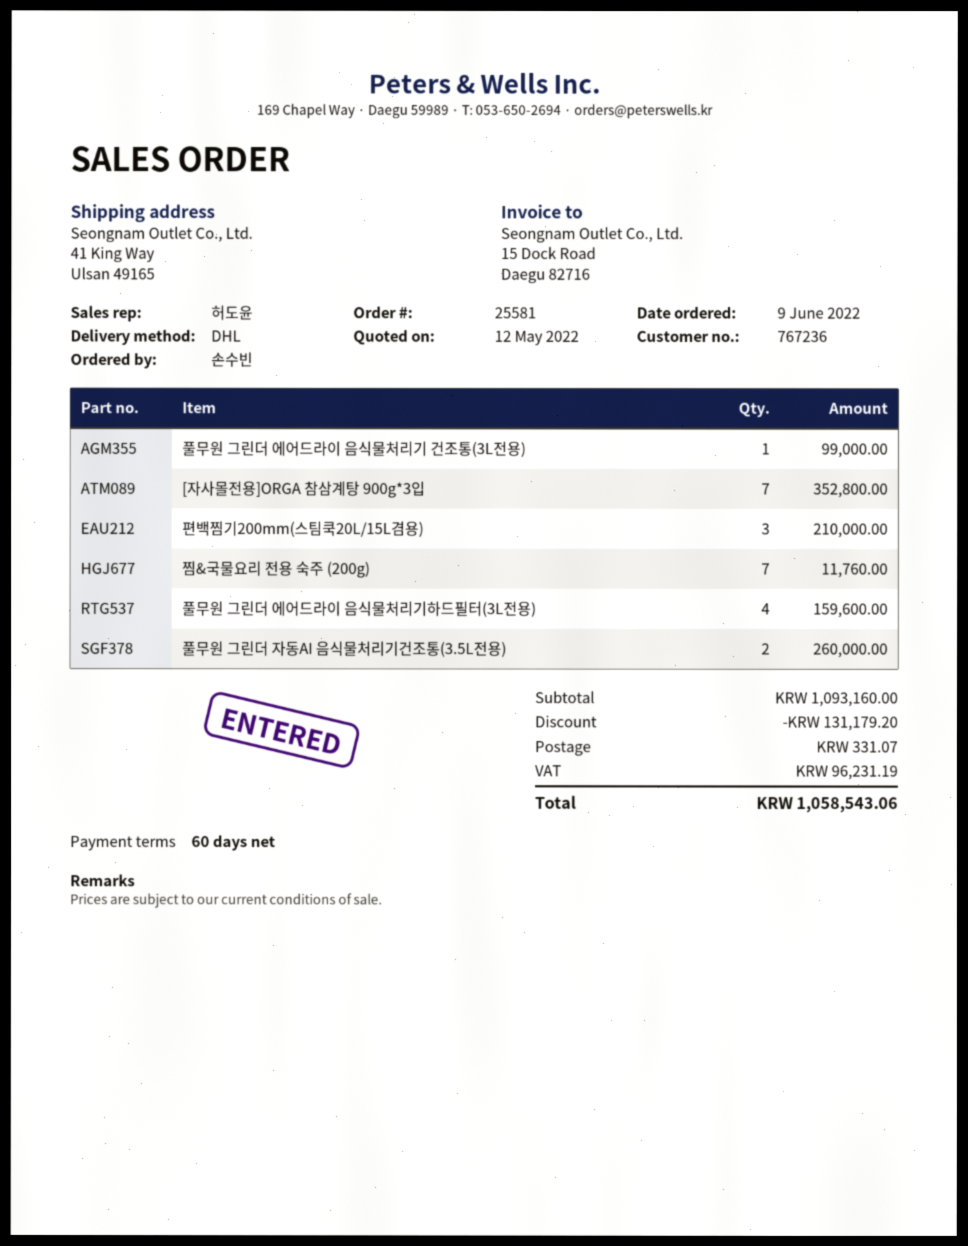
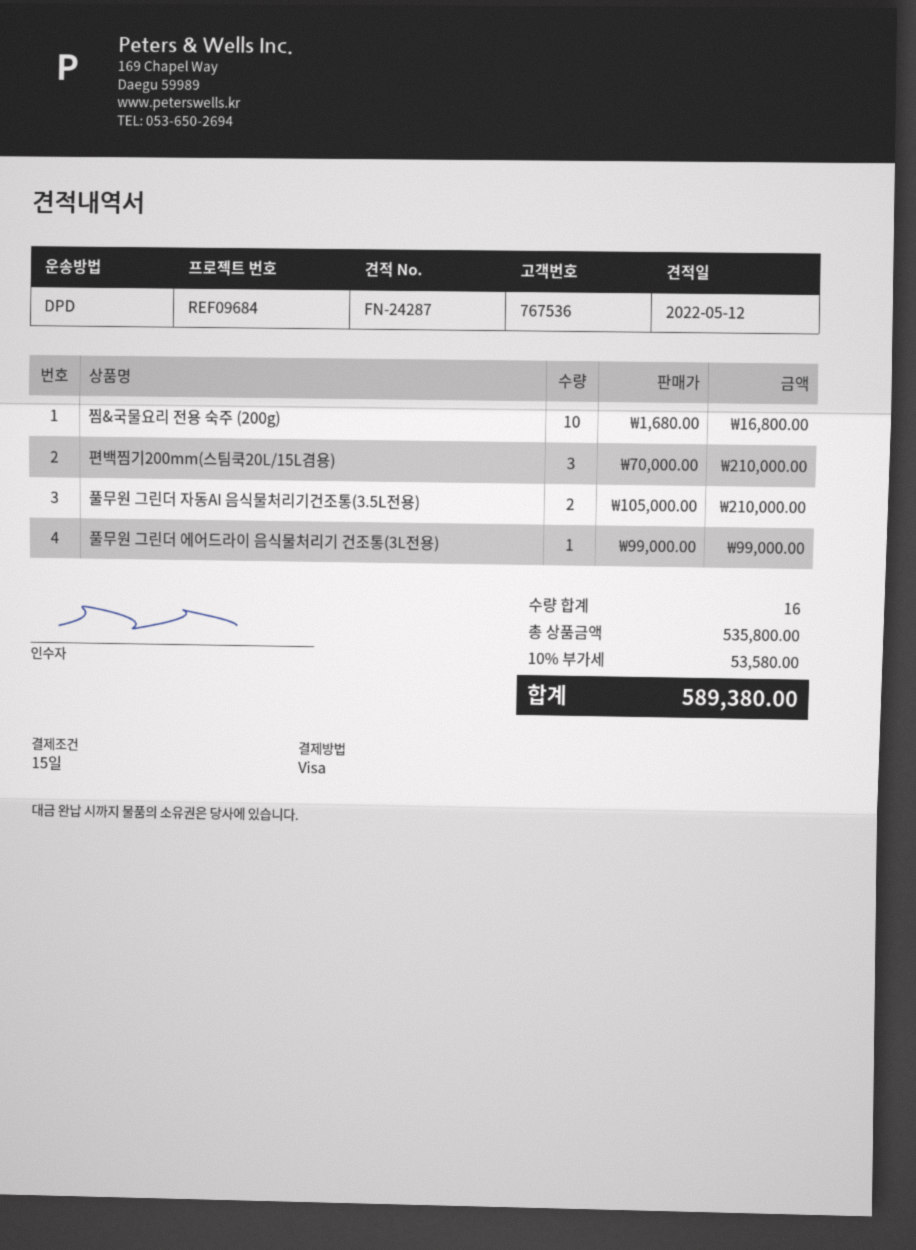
payment terms: 60 days -> 15 days
customer number: 767236 -> 767536
shipping method: DHL -> DPD
[자사몰전용]ORGA 참삼계탕 900g*3입: 7 for 352800.00 -> none
찜&국물요리 전용 숙주 (200g): 7 for 11760.00 -> 10 for 16800.00
풀무원 그린더 에어드라이 음식물처리기하드필터(3L전용): 4 for 159600.00 -> none
풀무원 그린더 자동AI 음식물처리기건조통(3.5L전용): 2 for 260000.00 -> 2 for 210000.00
subtotal: 1093160.00 -> 535800.00
discount: 131179.20 -> none
shipping: 331.07 -> none
tax: 96231.19 -> 53580.00
total: 1058543.06 -> 589380.00

